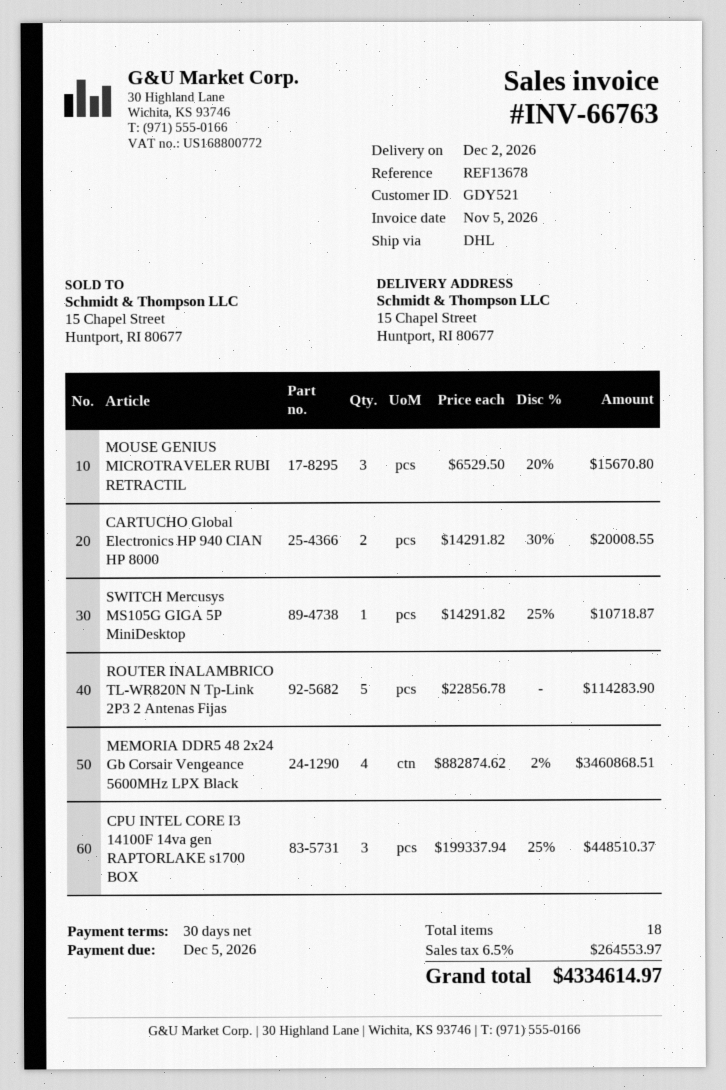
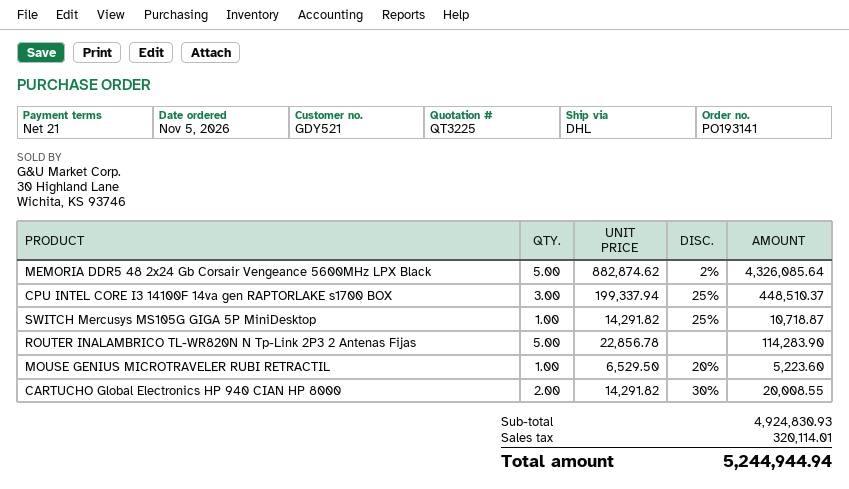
payment terms: 30 days -> 21 days
MOUSE GENIUS MICROTRAVELER RUBI RETRACTIL: 3 x 6529.50 - 20% = 15670.80 -> 1 x 6529.50 - 20% = 5223.60
MEMORIA DDR5 48 2x24 Gb Corsair Vengeance 5600MHz LPX Black: 4 x 882874.62 - 2% = 3460868.51 -> 5 x 882874.62 - 2% = 4326085.64
tax: 264553.97 -> 320114.01
total: 4334614.97 -> 5244944.94

